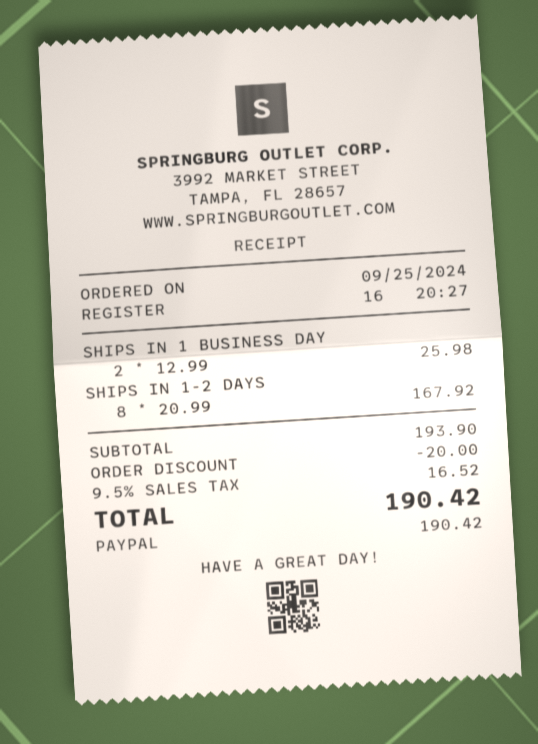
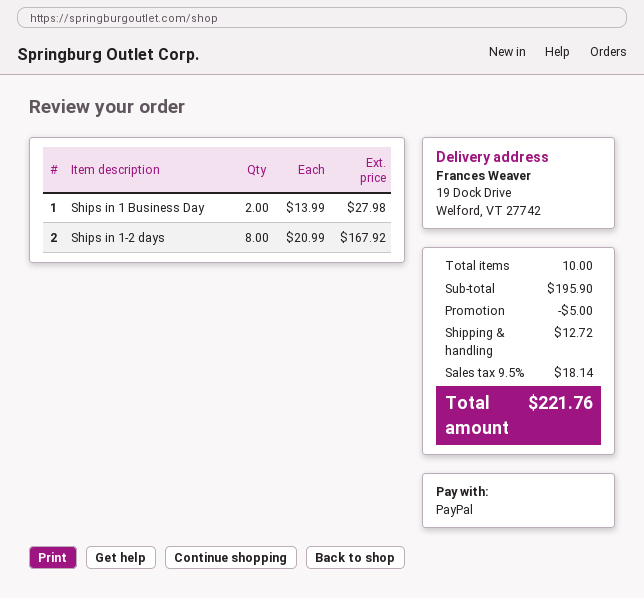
SHIPS IN 1 BUSINESS DAY: 2 x 12.99 = 25.98 -> 2 x 13.99 = 27.98
subtotal: 193.90 -> 195.90
discount: 20.00 -> 5.00
shipping: none -> 12.72
tax: 9.5% = 16.52 -> 9.5% = 18.14
total: 190.42 -> 221.76

